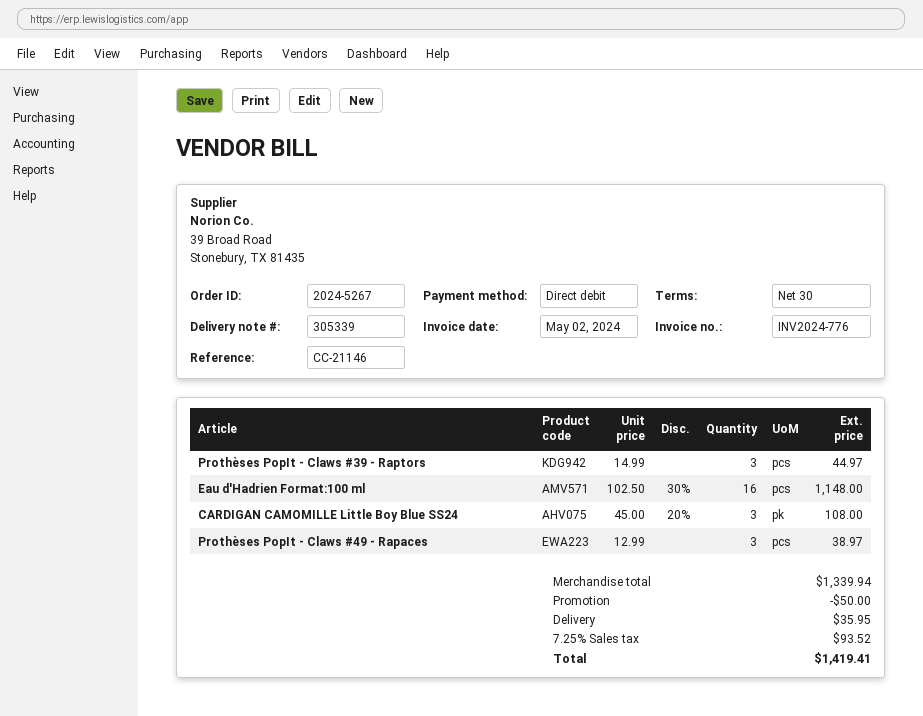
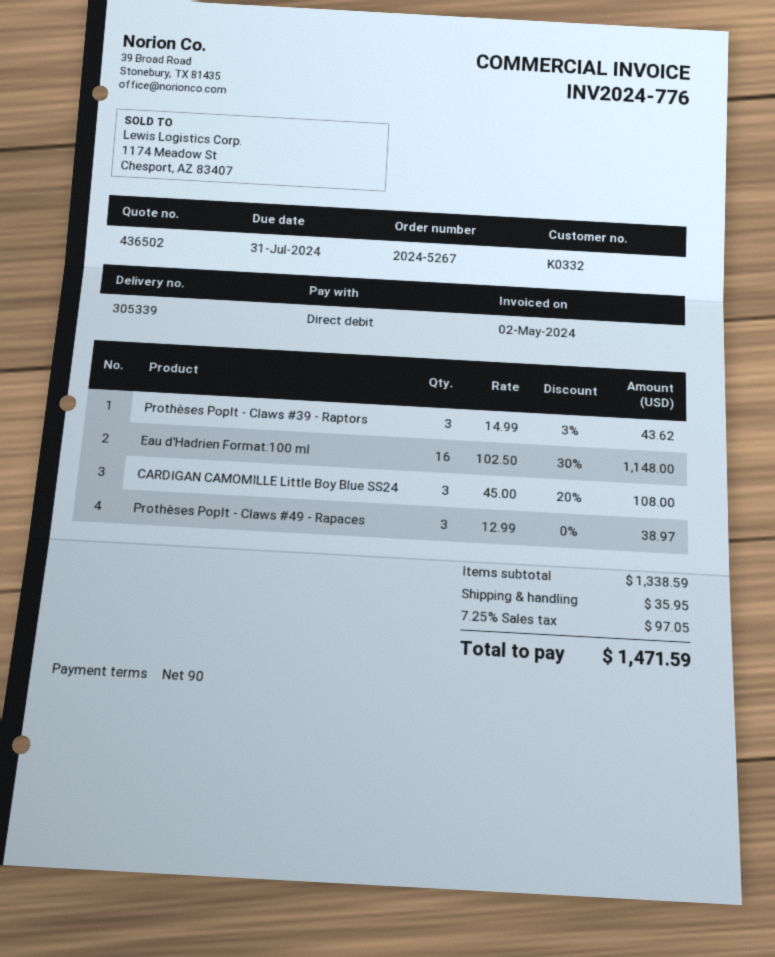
payment terms: 30 days -> 90 days
Prothèses PopIt - Claws #39 - Raptors: 3 x 14.99 = 44.97 -> 3 x 14.99 - 3% = 43.62
subtotal: 1339.94 -> 1338.59
discount: 50.00 -> none
tax: 7.25% = 93.52 -> 7.25% = 97.05
total: 1419.41 -> 1471.59

